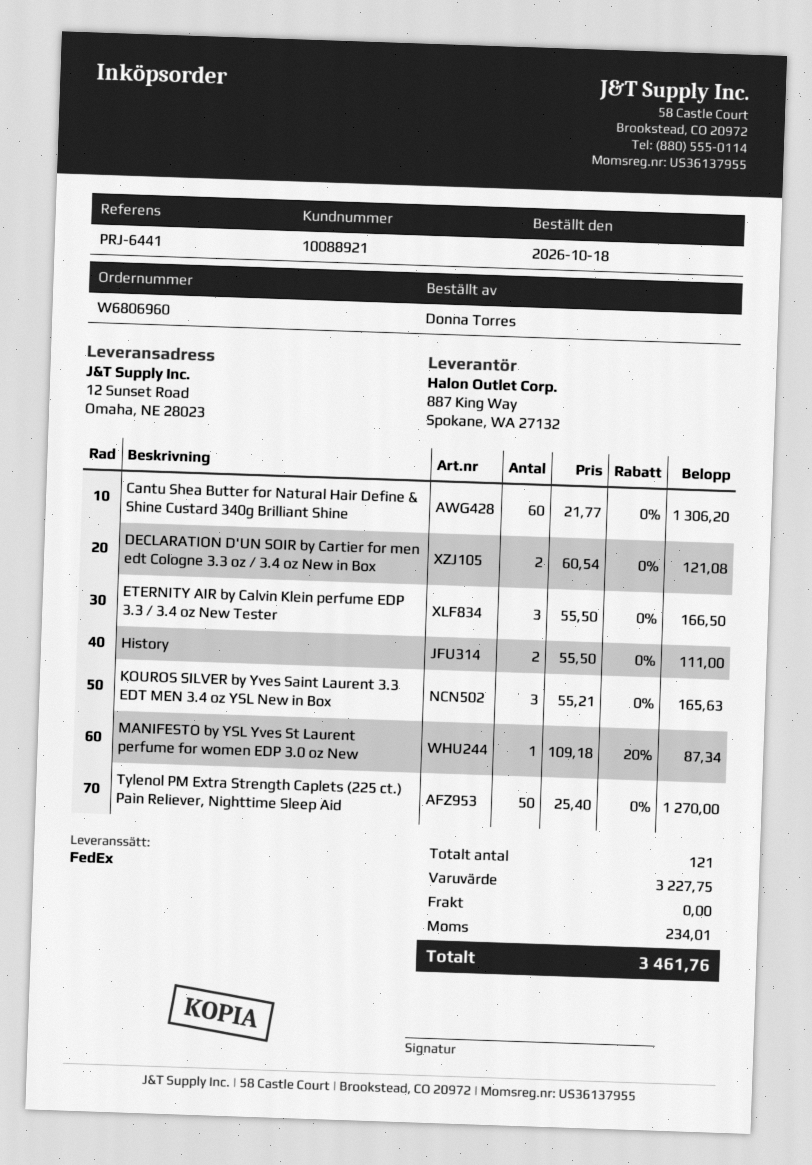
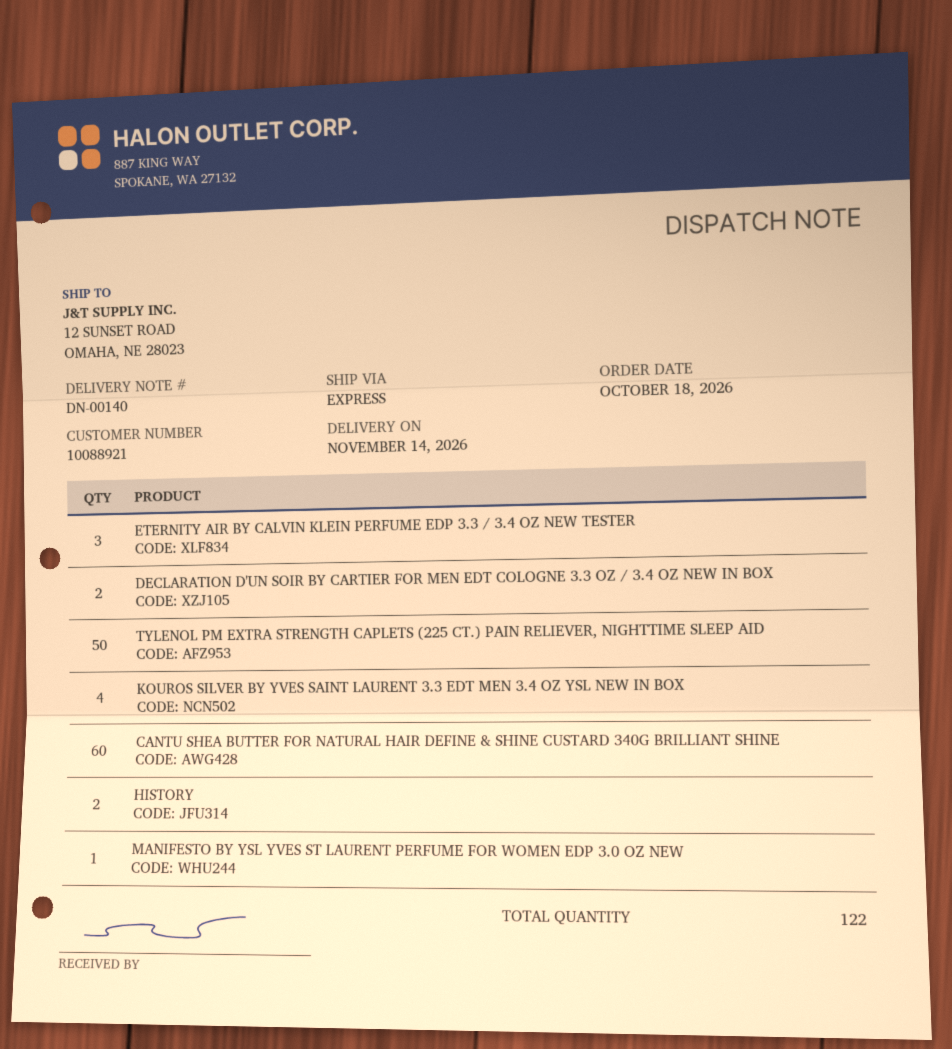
shipping method: FedEx -> express
KOUROS SILVER by Yves Saint Laurent 3.3 EDT MEN 3.4 oz YSL New in Box: 3 -> 4
total quantity: 121 -> 122

